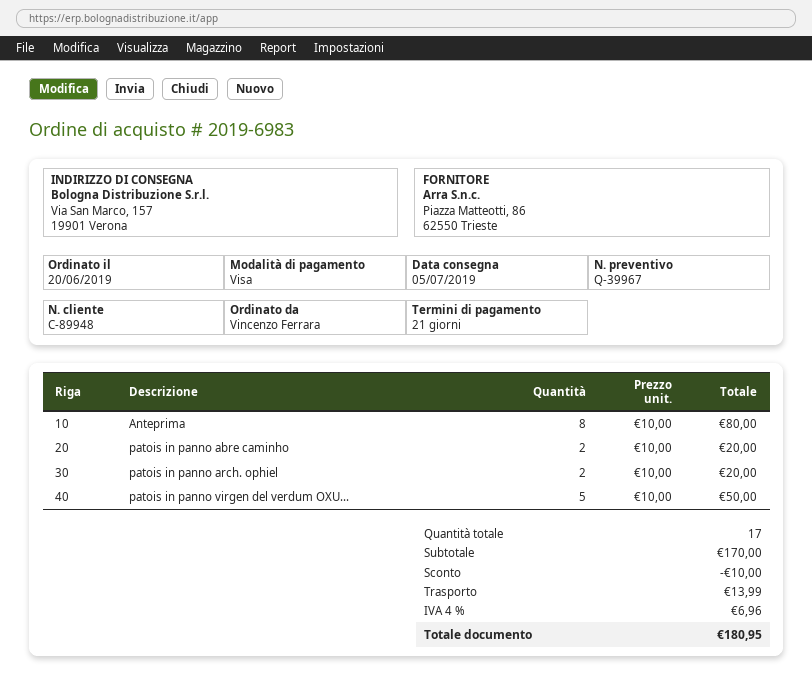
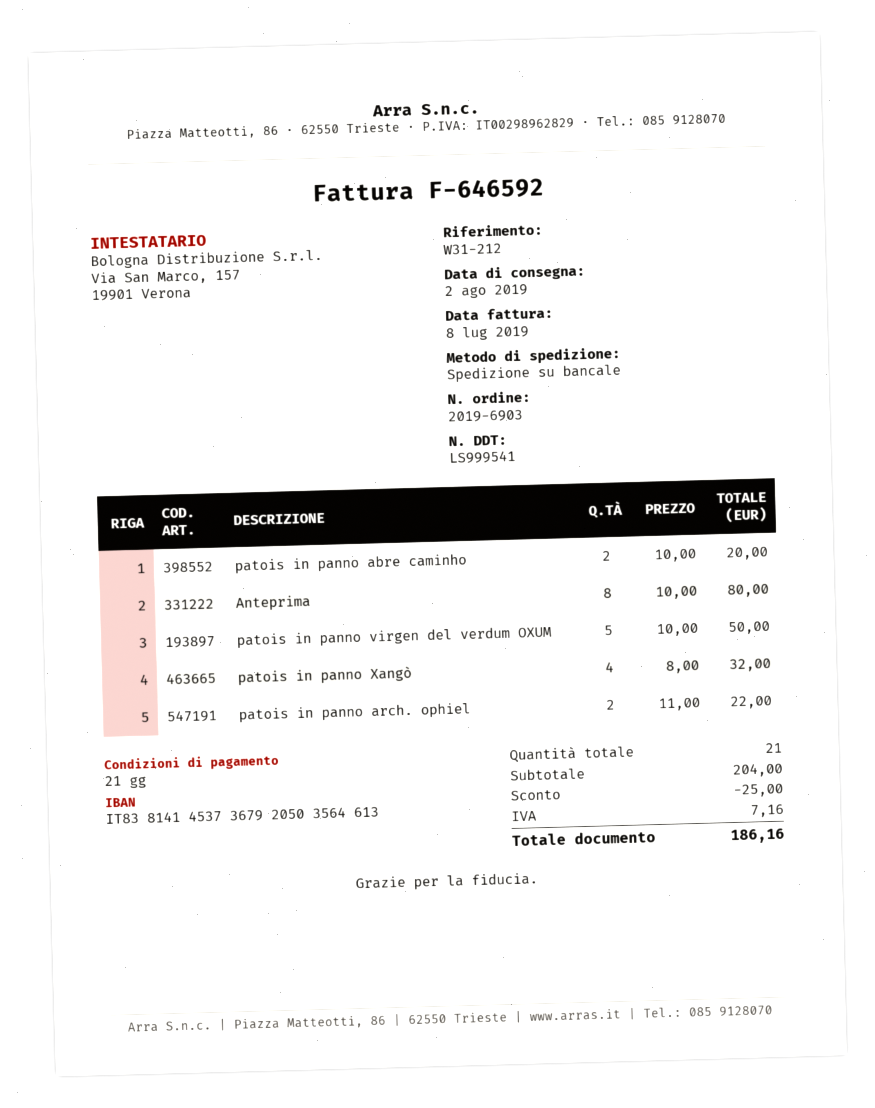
order number: 2019-6983 -> 2019-6903
delivery date: 2019-07-05 -> 2019-08-02
patois in panno arch. ophiel: 2 x 10.00 = 20.00 -> 2 x 11.00 = 22.00
patois in panno Xangò: none -> 4 x 8.00 = 32.00
total quantity: 17 -> 21
subtotal: 170.00 -> 204.00
discount: 10.00 -> 25.00
shipping: 13.99 -> none
tax: 6.96 -> 7.16
total: 180.95 -> 186.16

